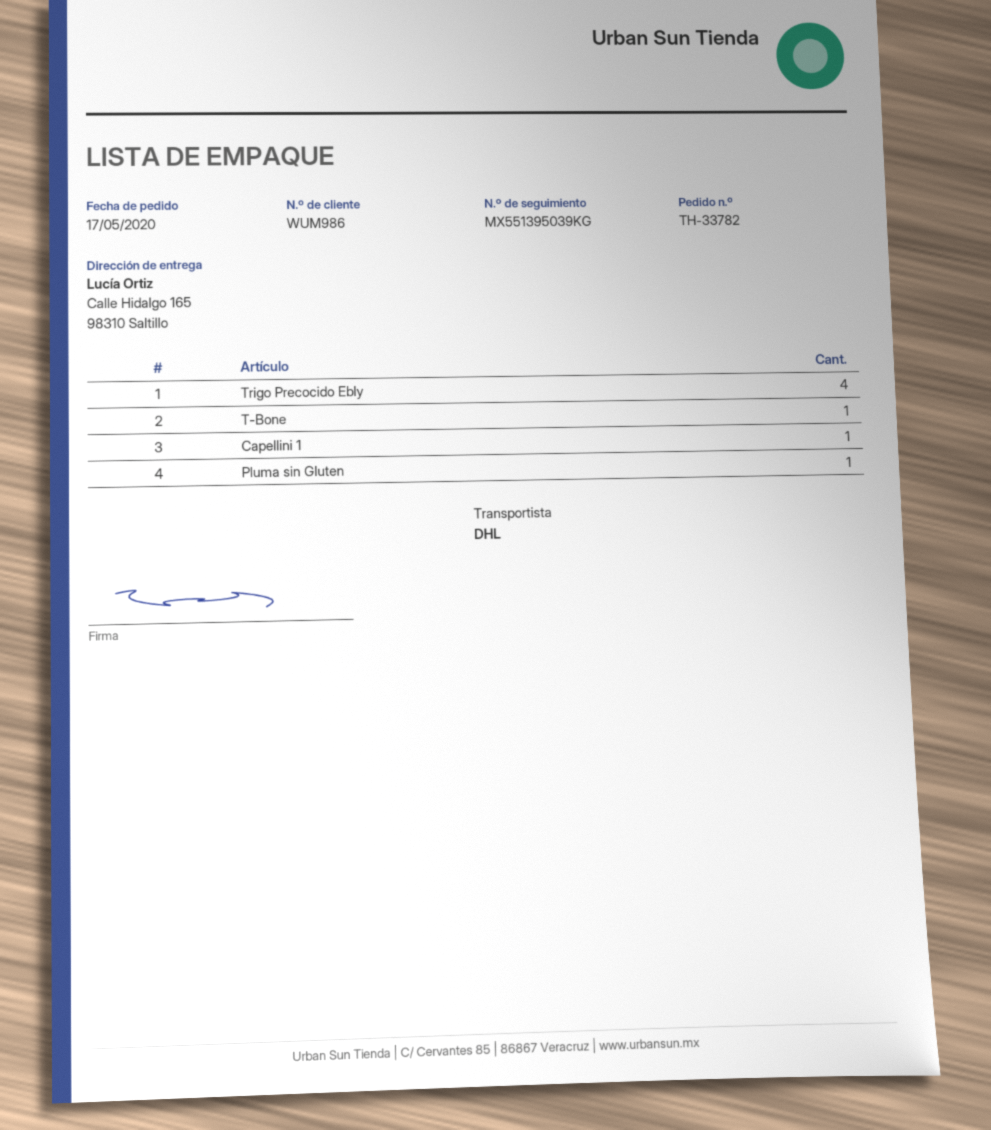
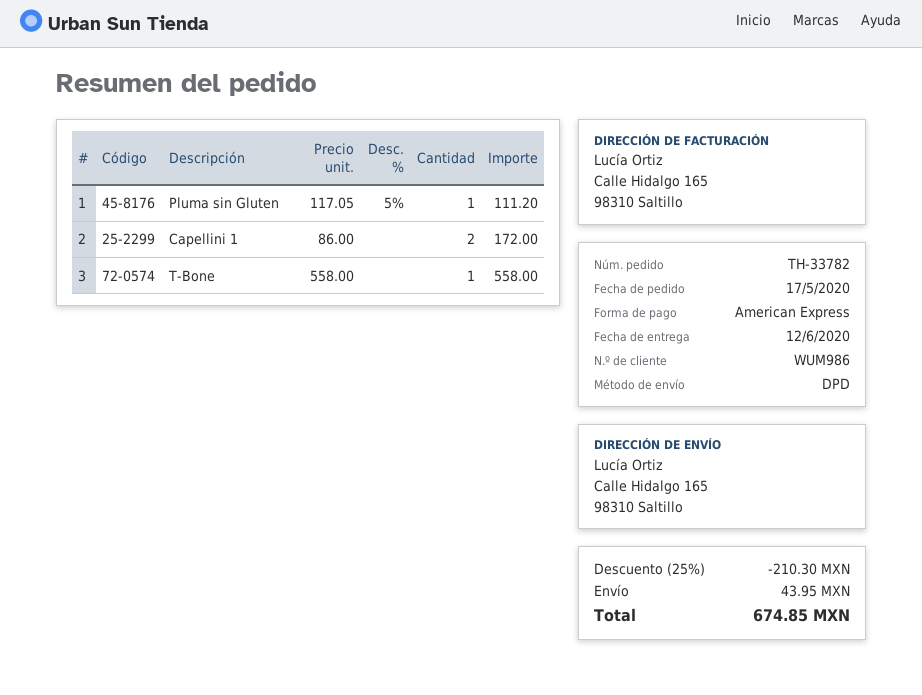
shipping method: DHL -> DPD
Trigo Precocido Ebly: 4 -> none
Capellini 1: 1 -> 2

